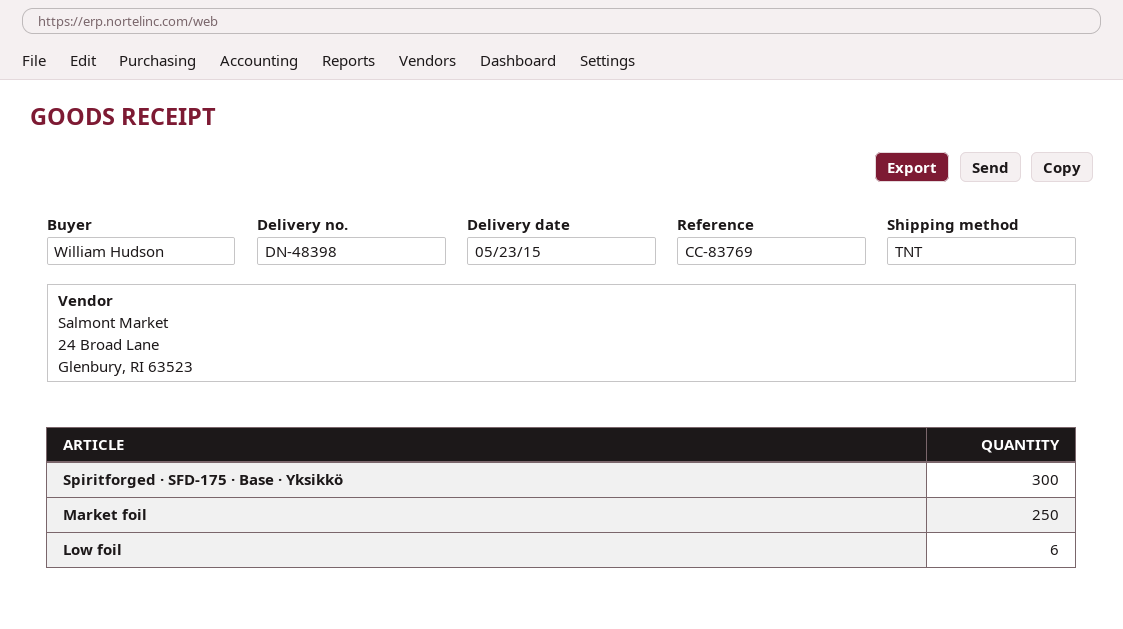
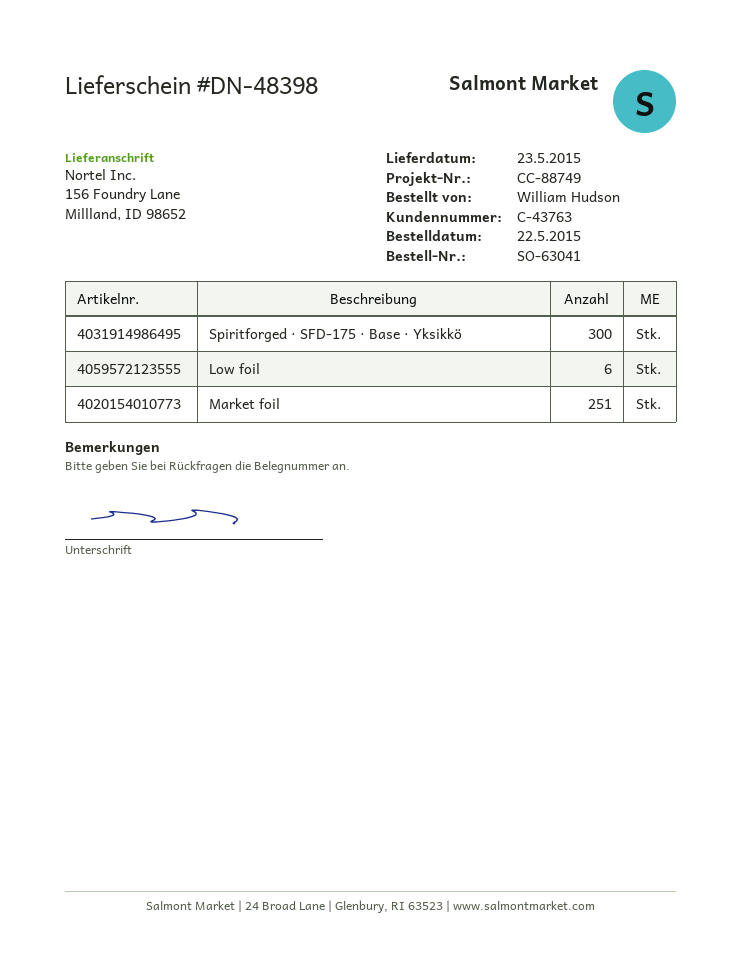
reference: CC-83769 -> CC-88749
Market foil: 250 -> 251

